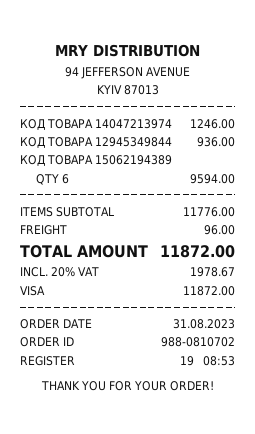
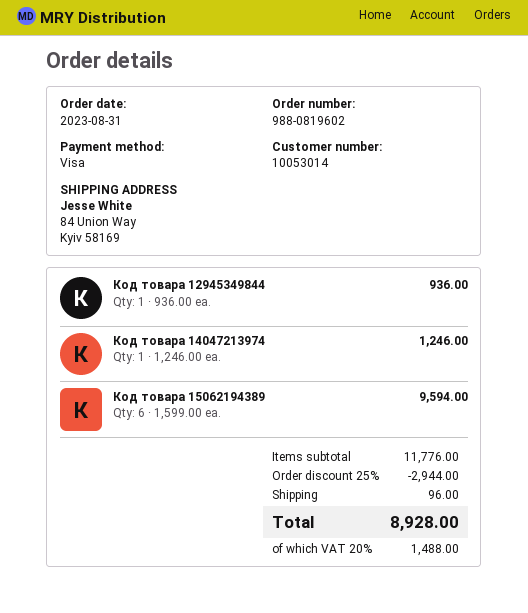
order number: 988-0810702 -> 988-0819602
discount: none -> 25% = 2944.00
tax: 20% = 1978.67 -> 20% = 1488.00
total: 11872.00 -> 8928.00

